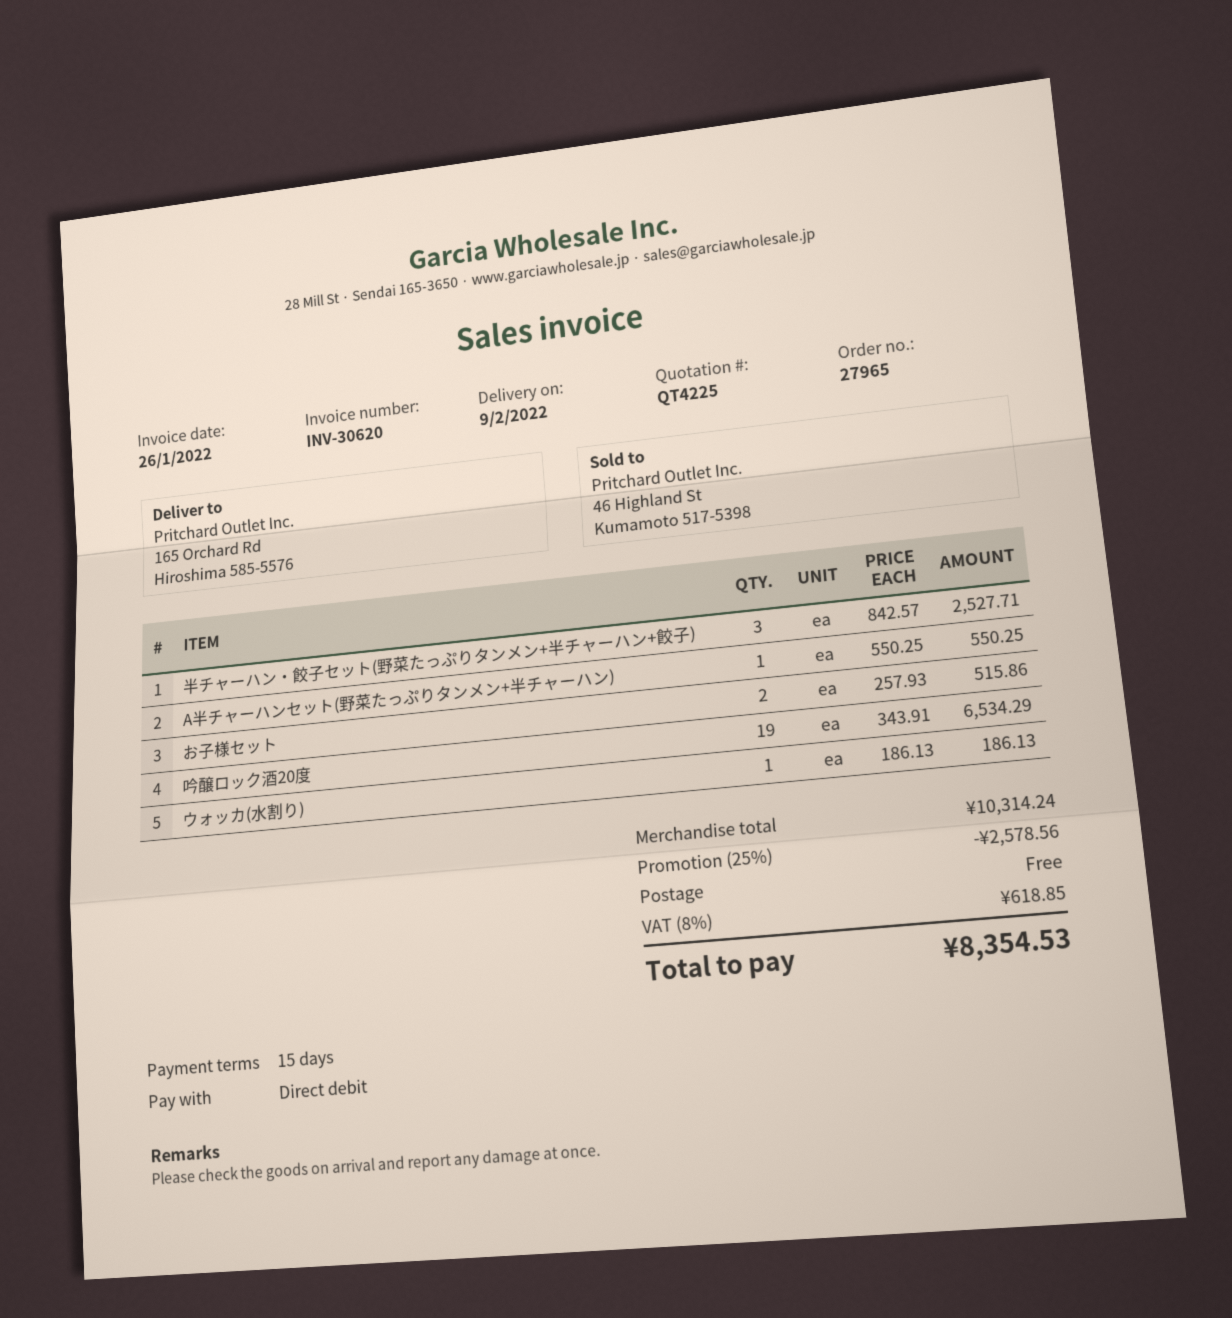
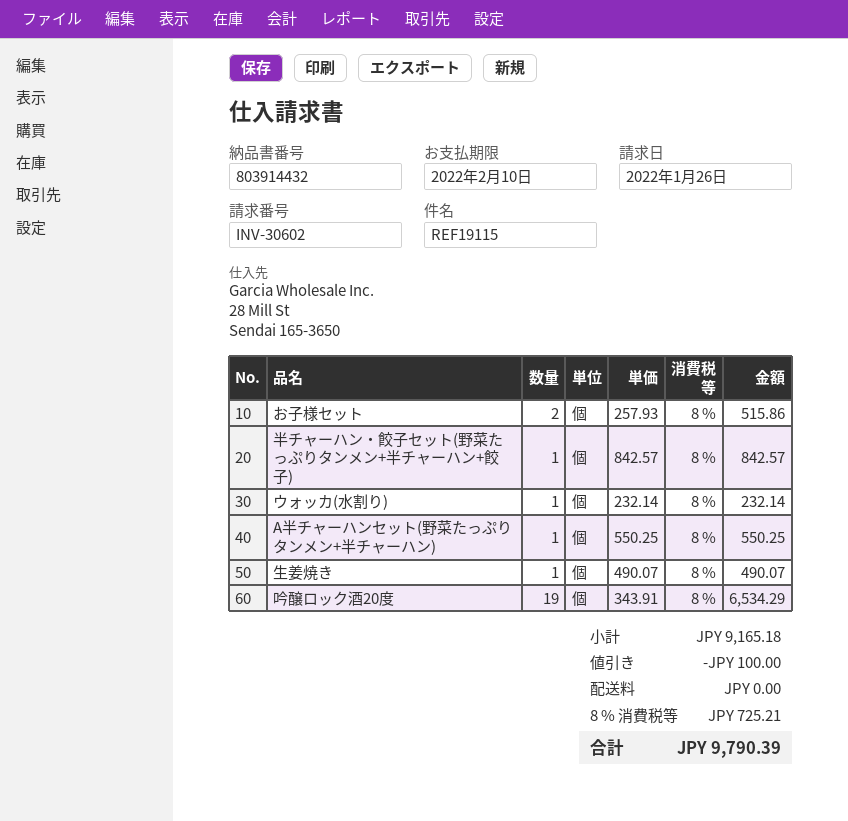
invoice number: INV-30620 -> INV-30602
半チャーハン・餃子セット(野菜たっぷりタンメン+半チャーハン+餃子): 3 x 842.57 = 2527.71 -> 1 x 842.57 = 842.57
ウォッカ(水割り): 1 x 186.13 = 186.13 -> 1 x 232.14 = 232.14
生姜焼き: none -> 1 x 490.07 = 490.07
subtotal: 10314.24 -> 9165.18
discount: 2578.56 -> 100.00
tax: 8% = 618.85 -> 8% = 725.21
total: 8354.53 -> 9790.39

